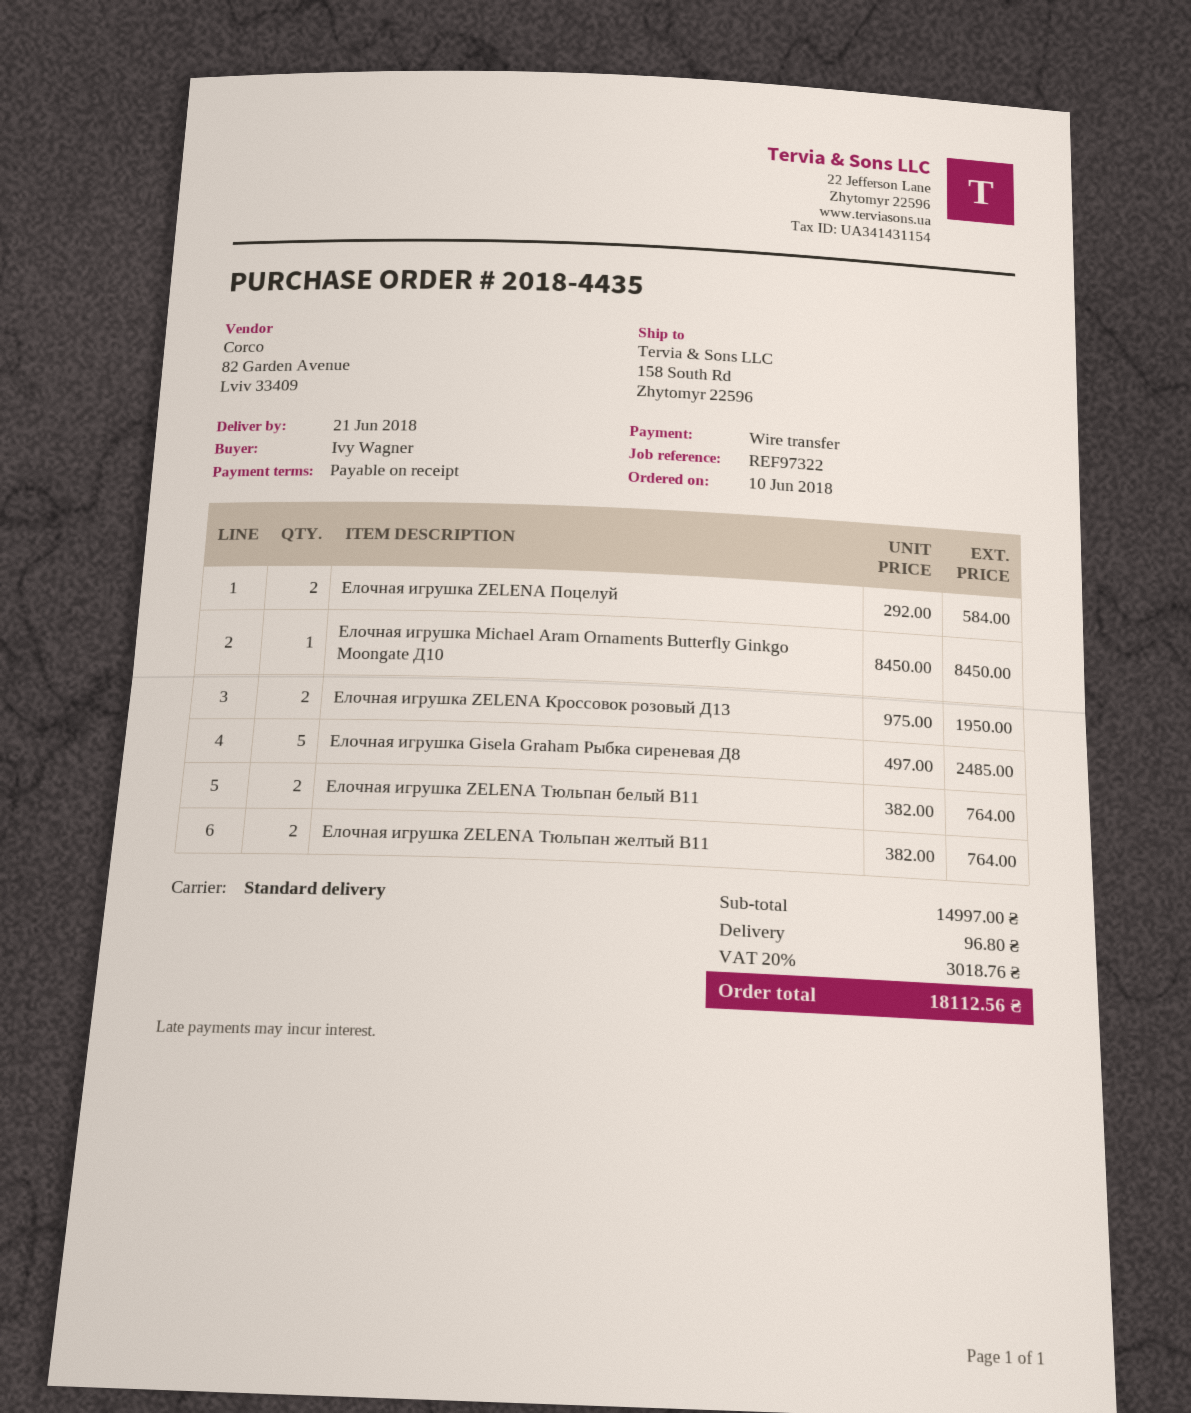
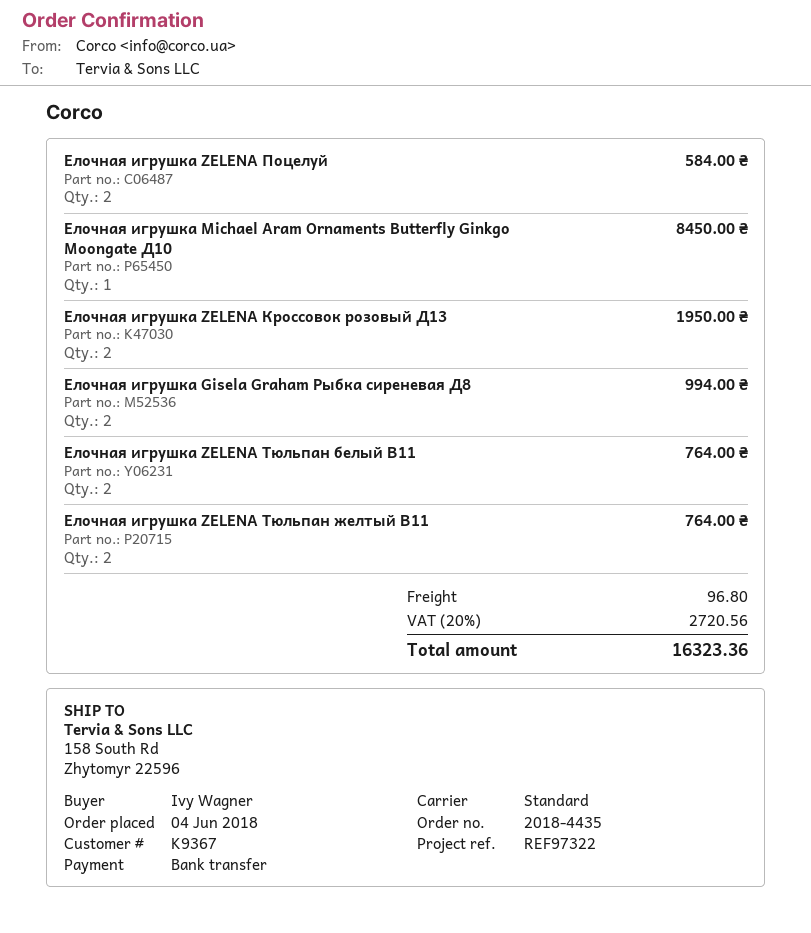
order date: 2018-06-10 -> 2018-06-04
Елочная игрушка Gisela Graham Рыбка сиреневая Д8: 5 for 2485.00 -> 2 for 994.00
tax: 20% = 3018.76 -> 20% = 2720.56
total: 18112.56 -> 16323.36

